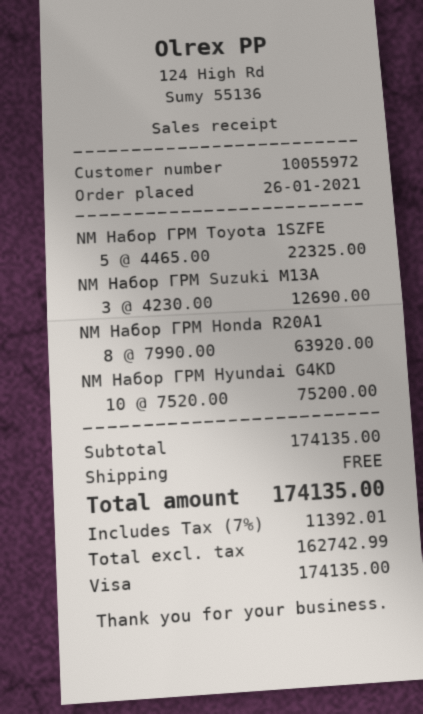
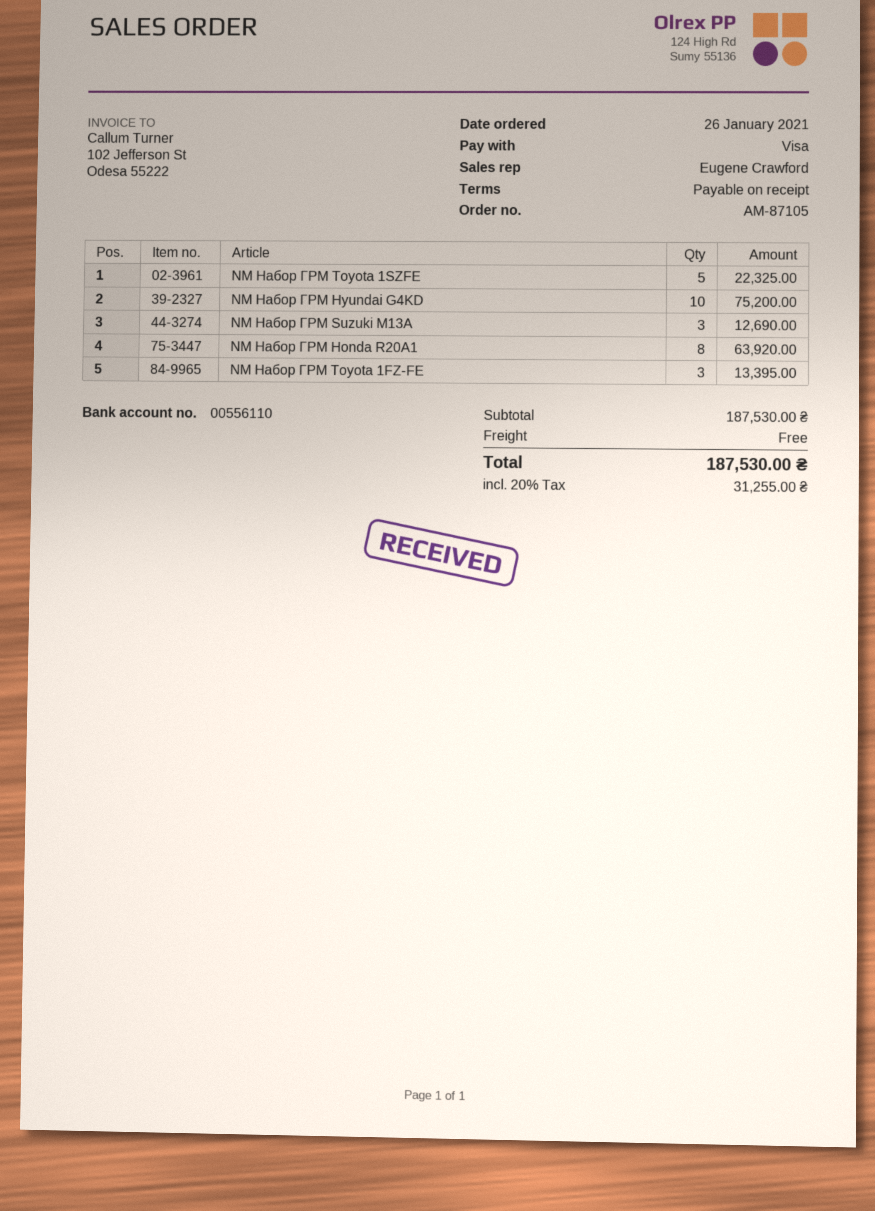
NM Набор ГРМ Toyota 1FZ-FE: none -> 3 for 13395.00
subtotal: 174135.00 -> 187530.00
tax: 7% = 11392.01 -> 20% = 31255.00
total: 174135.00 -> 187530.00

